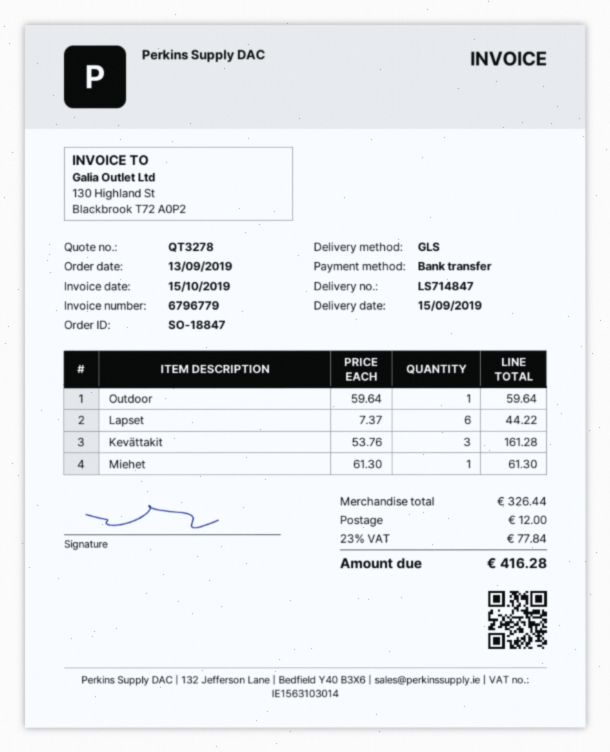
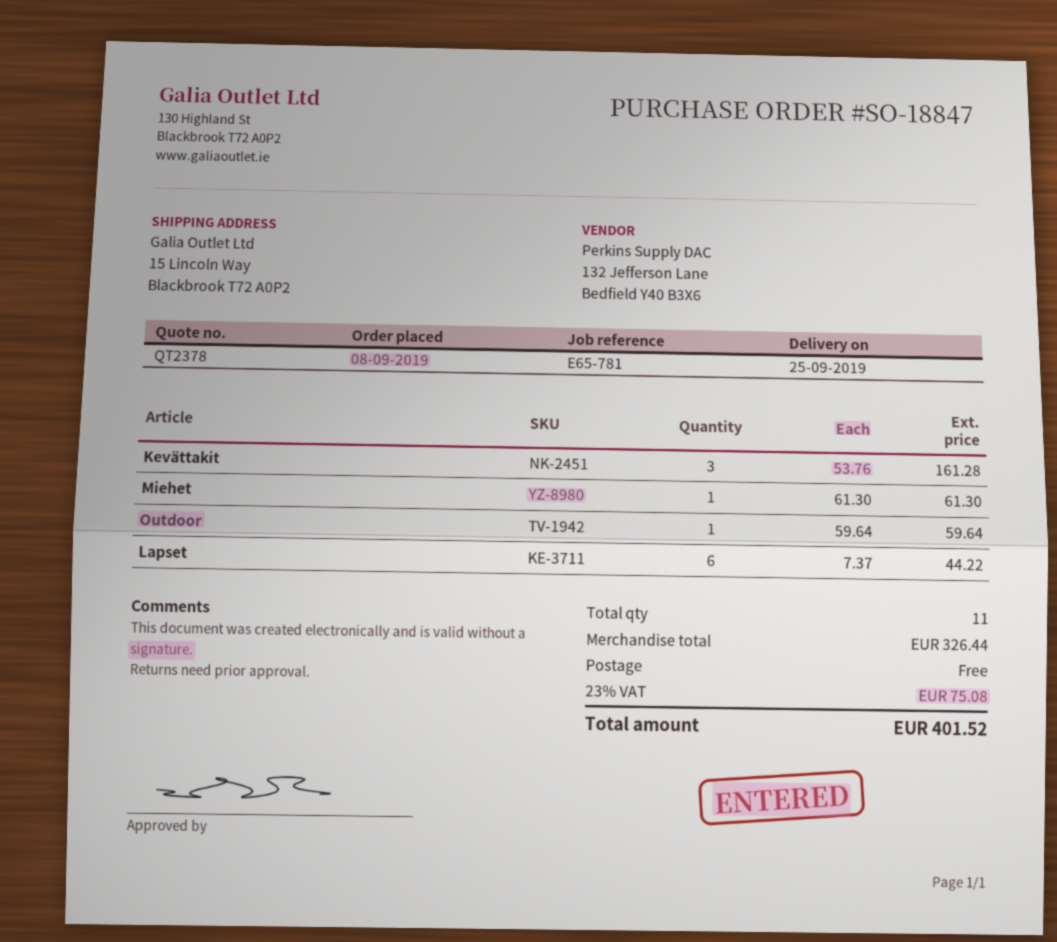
quote number: QT3278 -> QT2378
order date: 2019-09-13 -> 2019-09-08
delivery date: 2019-09-15 -> 2019-09-25
shipping: 12.00 -> 0.00
tax: 23% = 77.84 -> 23% = 75.08
total: 416.28 -> 401.52

